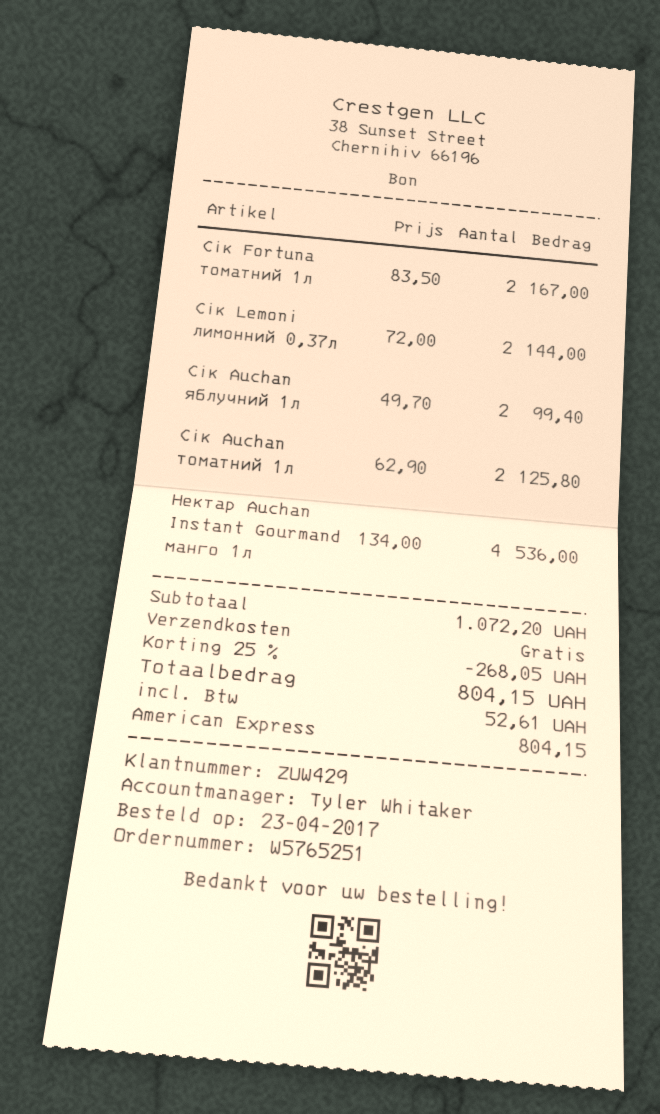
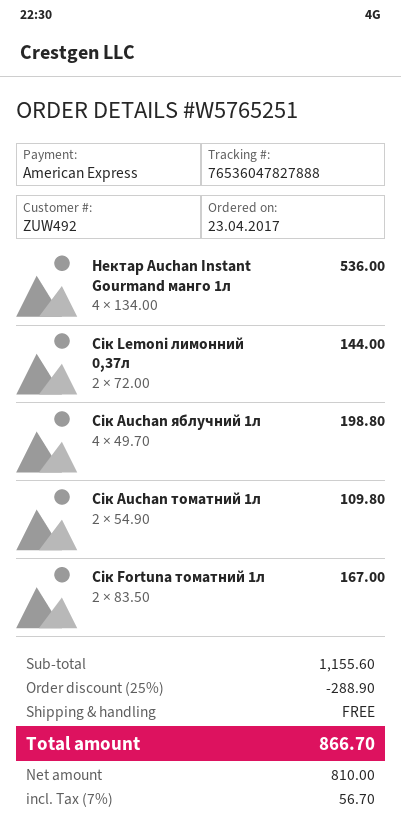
customer number: ZUW429 -> ZUW492
Сік Auchan яблучний 1л: 2 x 49.70 = 99.40 -> 4 x 49.70 = 198.80
Сік Auchan томатний 1л: 2 x 62.90 = 125.80 -> 2 x 54.90 = 109.80
subtotal: 1072.20 -> 1155.60
discount: 25% = 268.05 -> 25% = 288.90
tax: 52.61 -> 56.70
total: 804.15 -> 866.70

